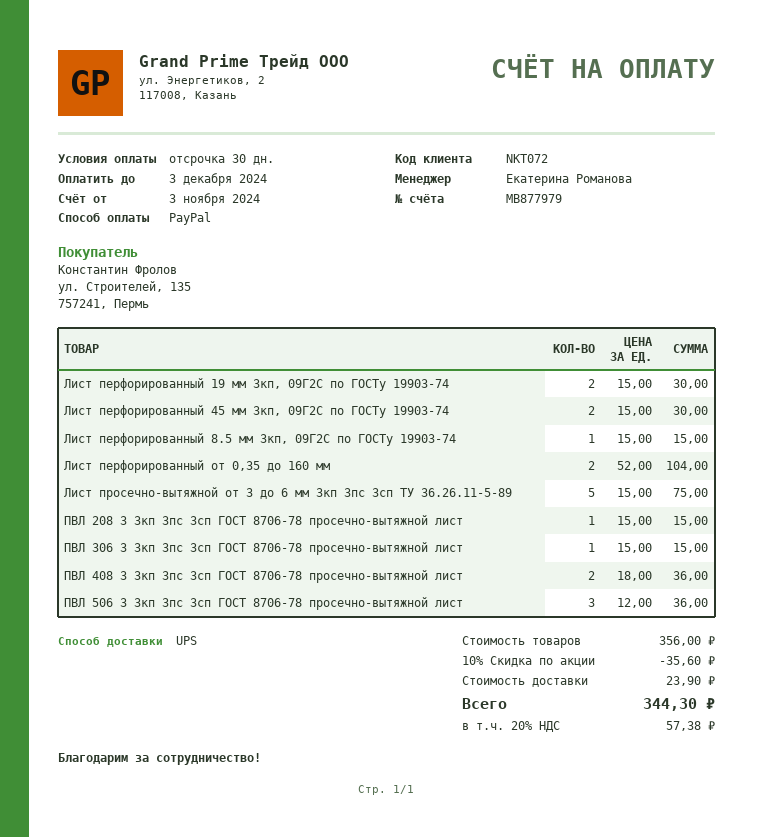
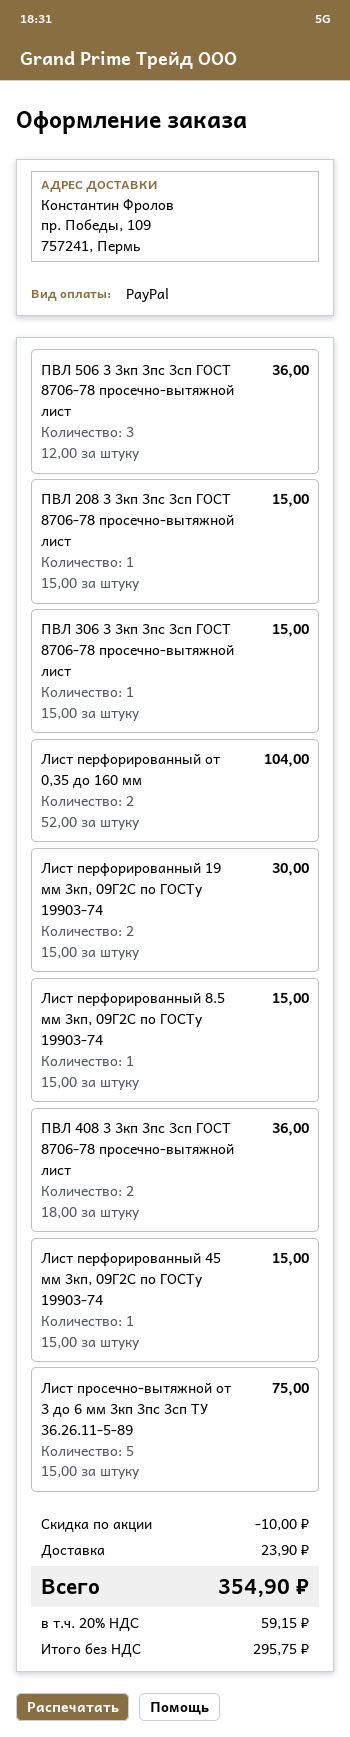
Лист перфорированный 45 мм 3кп, 09Г2С по ГОСТу 19903-74: 2 x 15.00 = 30.00 -> 1 x 15.00 = 15.00
discount: 35.60 -> 10.00
tax: 20% = 57.38 -> 20% = 59.15
total: 344.30 -> 354.90

